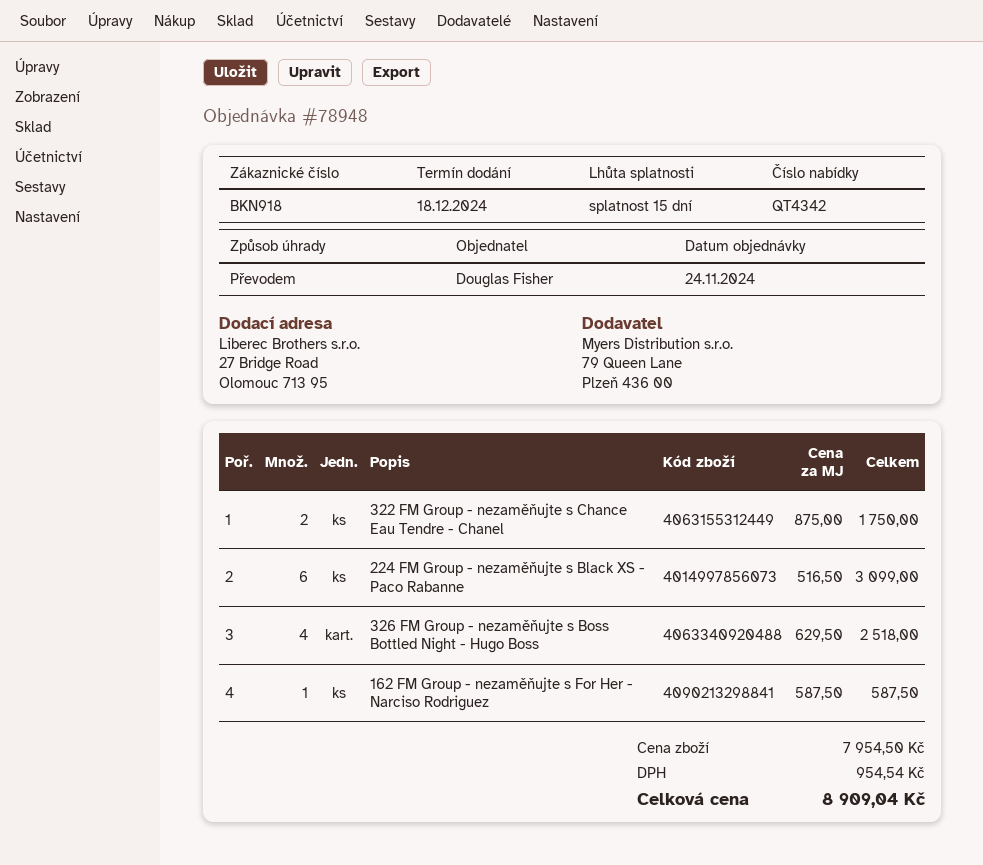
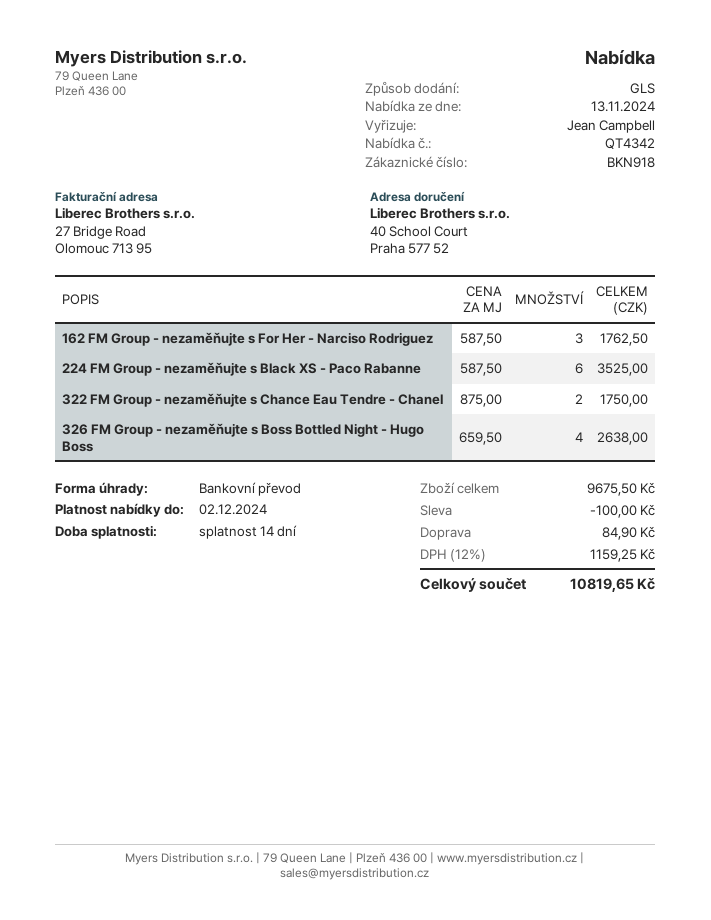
payment terms: 15 days -> 14 days
ship to: 27 Bridge Road, Olomouc 713 95 -> 40 School Court, Praha 577 52
224 FM Group - nezaměňujte s Black XS - Paco Rabanne: 6 x 516.50 = 3099.00 -> 6 x 587.50 = 3525.00
326 FM Group - nezaměňujte s Boss Bottled Night - Hugo Boss: 4 x 629.50 = 2518.00 -> 4 x 659.50 = 2638.00
162 FM Group - nezaměňujte s For Her - Narciso Rodriguez: 1 x 587.50 = 587.50 -> 3 x 587.50 = 1762.50
subtotal: 7954.50 -> 9675.50
discount: none -> 100.00
shipping: none -> 84.90
tax: 954.54 -> 1159.25
total: 8909.04 -> 10819.65

